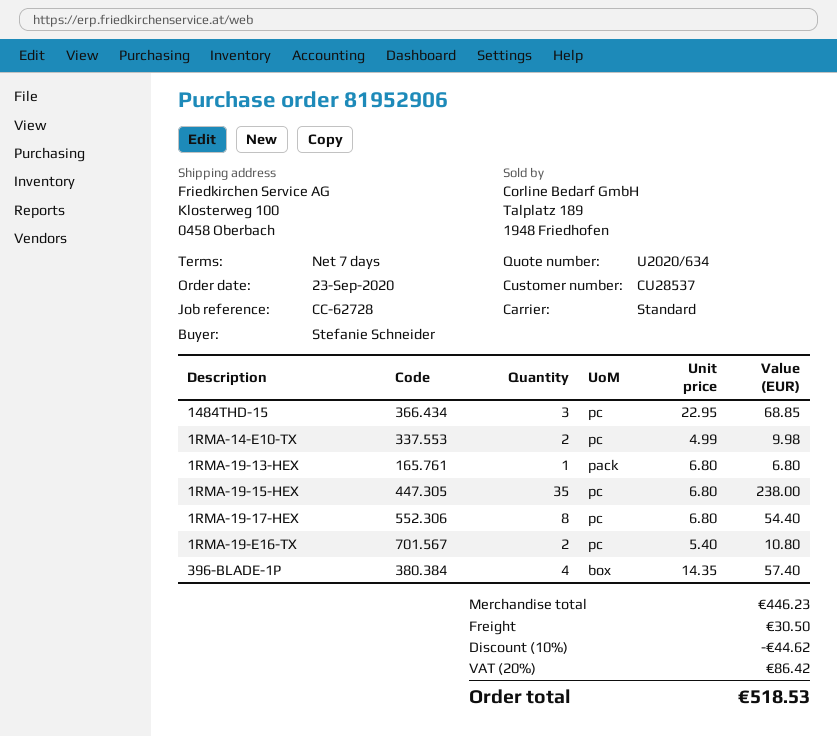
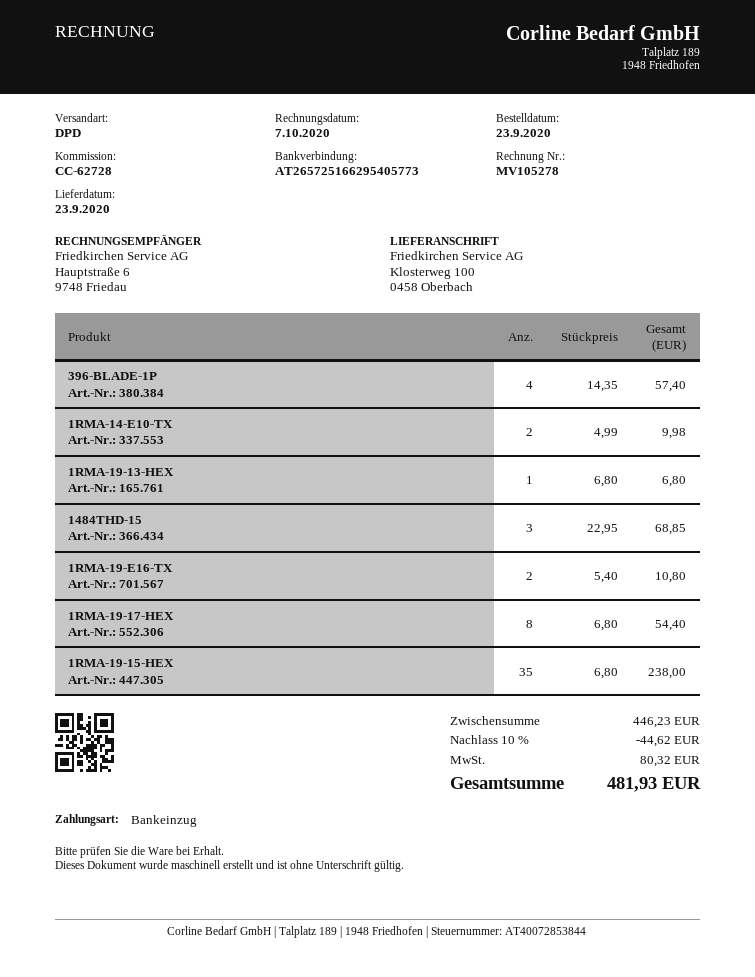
shipping method: standard -> DPD
shipping: 30.50 -> none
tax: 86.42 -> 80.32
total: 518.53 -> 481.93

